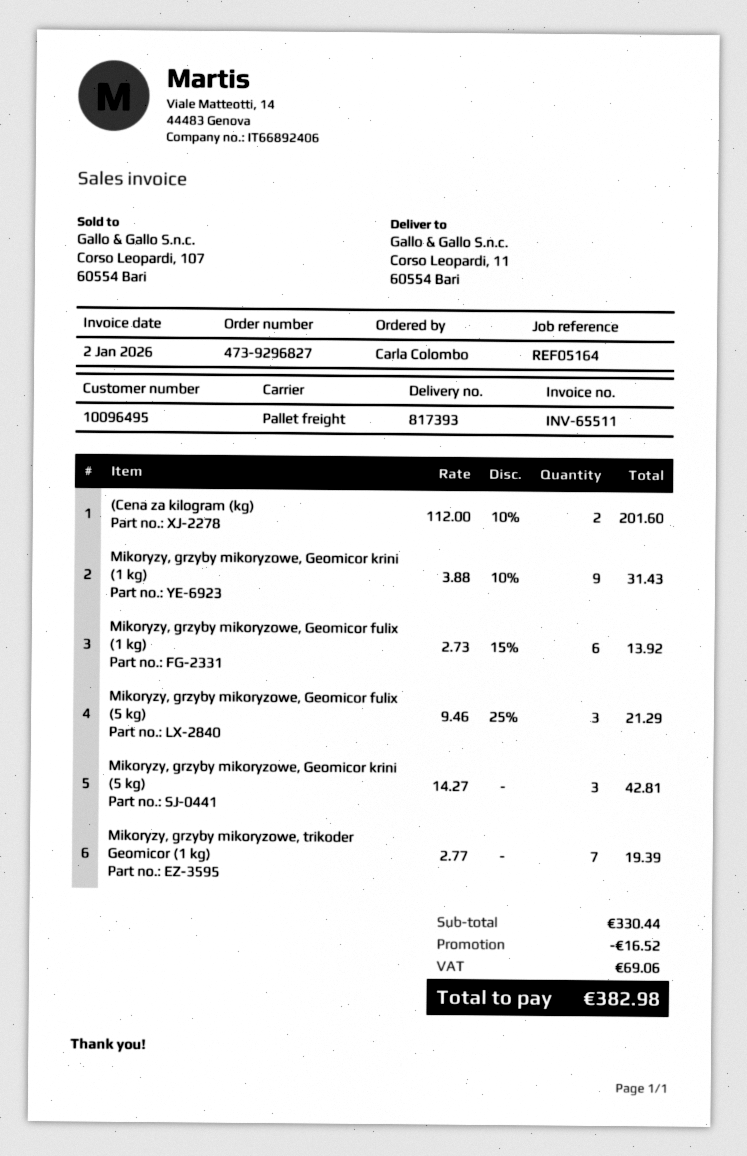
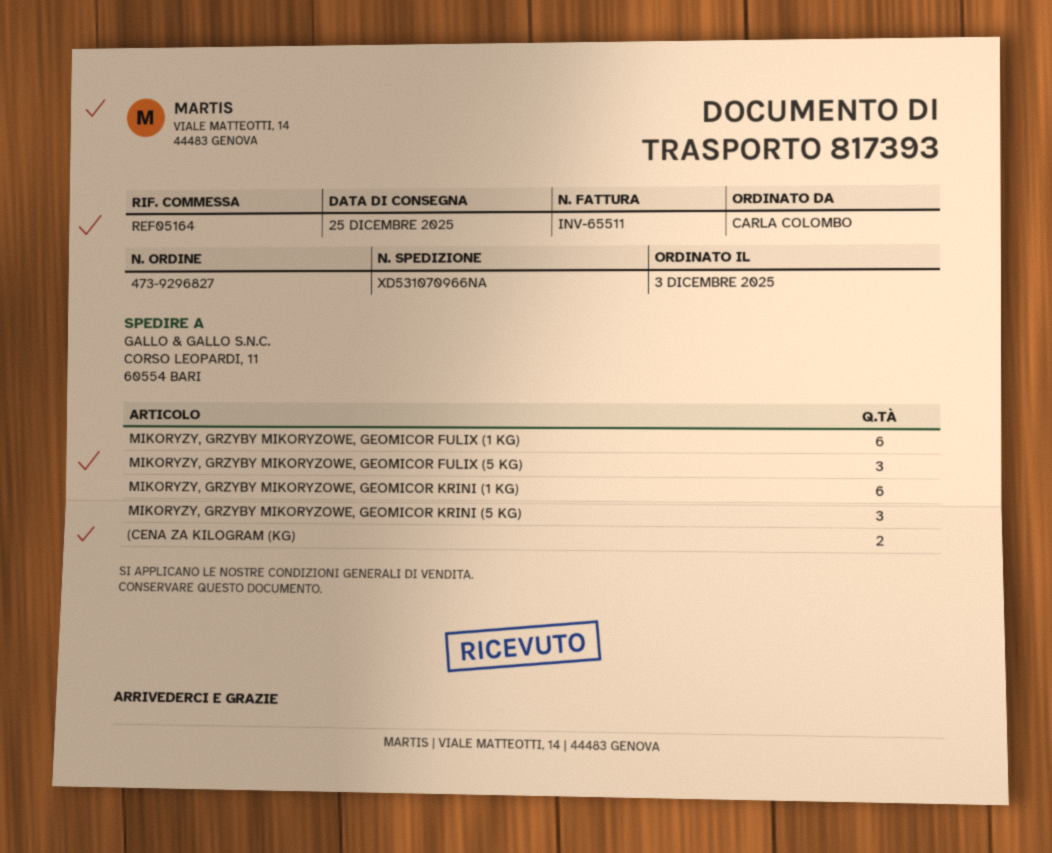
Mikoryzy, grzyby mikoryzowe, Geomicor krini (1 kg): 9 -> 6
Mikoryzy, grzyby mikoryzowe, trikoder Geomicor (1 kg): 7 -> none

